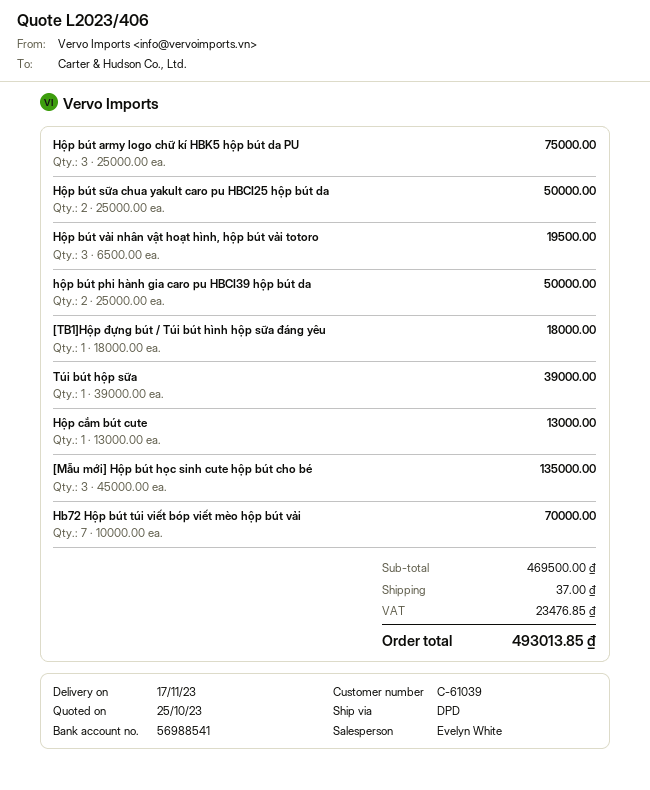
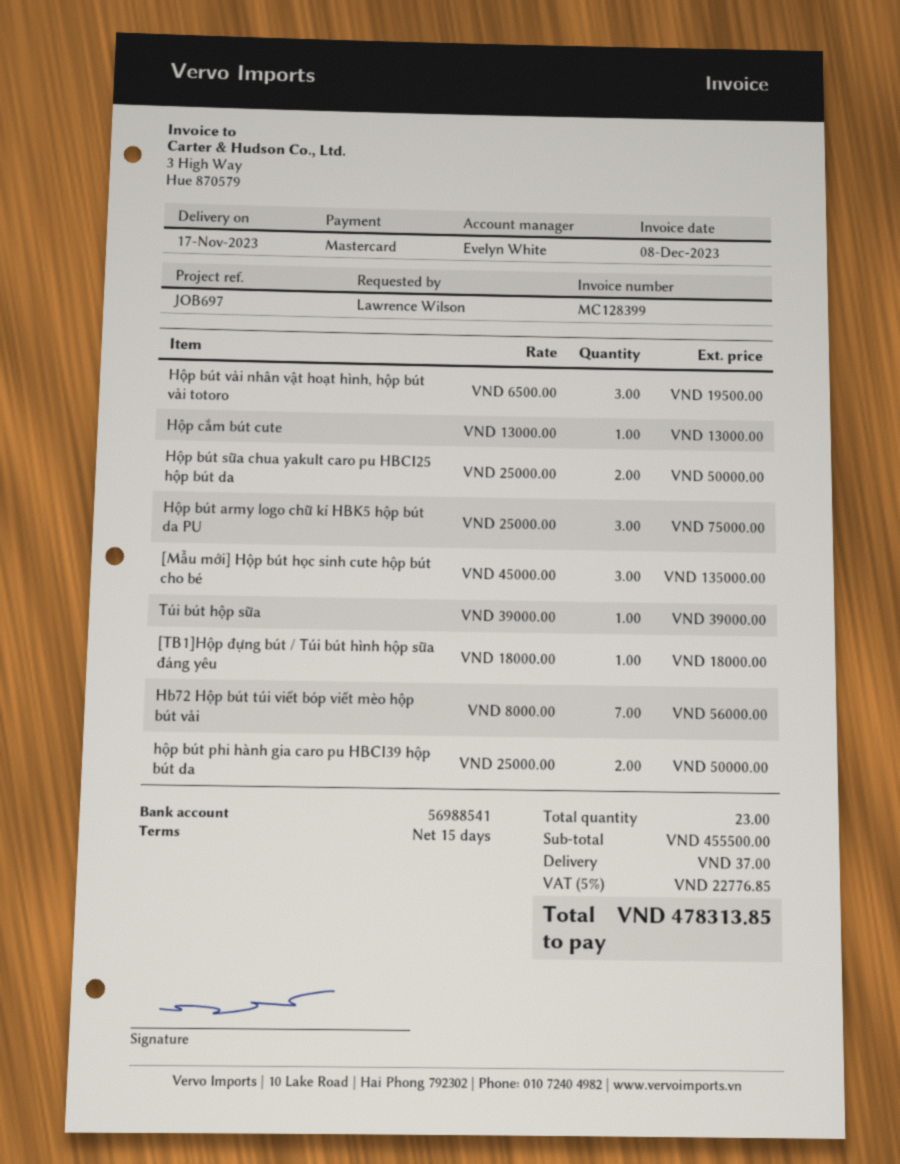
Hb72 Hộp bút túi viết bóp viết mèo hộp bút vải: 7 x 10000.00 = 70000.00 -> 7 x 8000.00 = 56000.00
subtotal: 469500.00 -> 455500.00
tax: 23476.85 -> 22776.85
total: 493013.85 -> 478313.85

